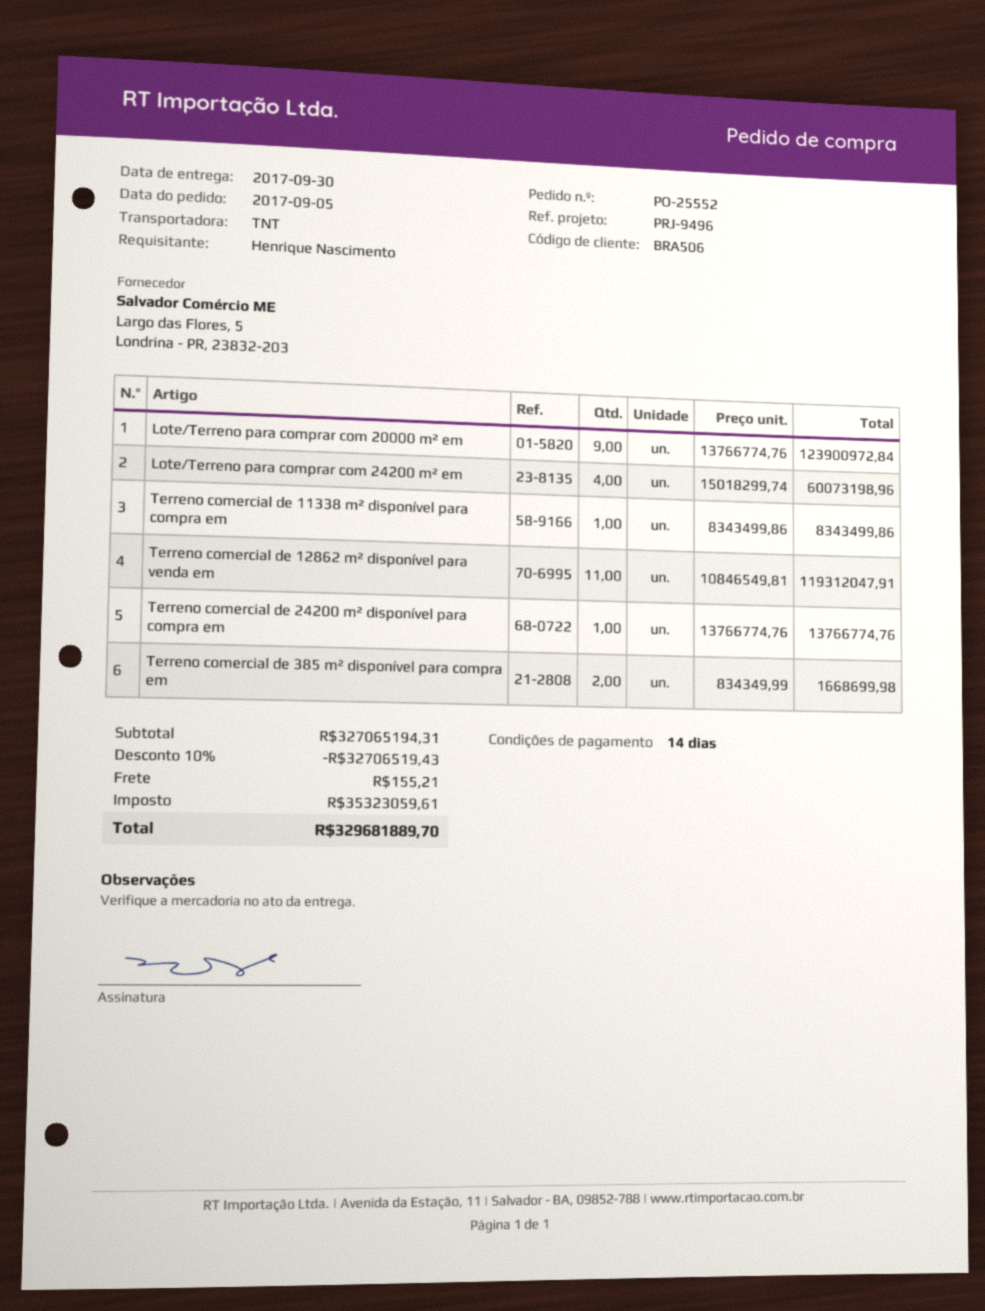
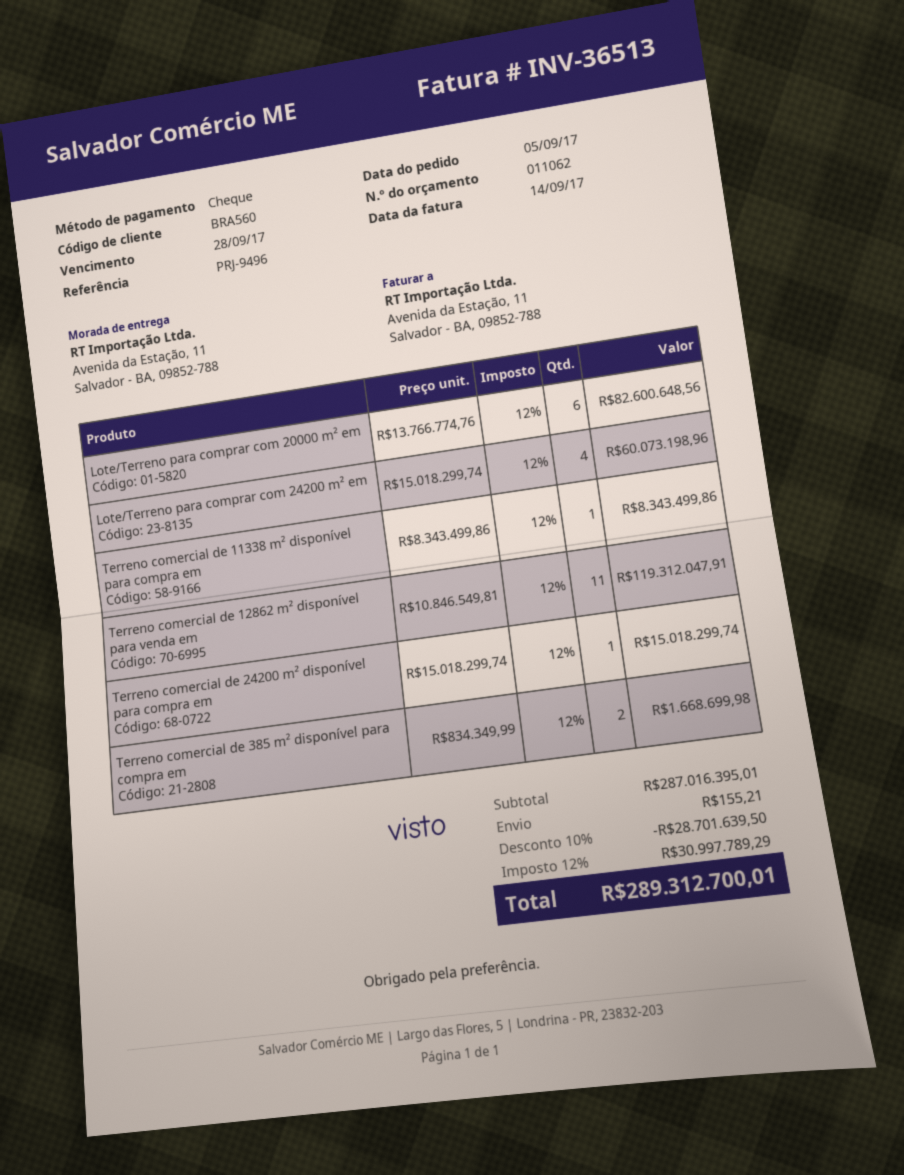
customer number: BRA506 -> BRA560
Lote/Terreno para comprar com 20000 m² em: 9 x 13766774.76 = 123900972.84 -> 6 x 13766774.76 = 82600648.56
Terreno comercial de 24200 m² disponível para compra em: 1 x 13766774.76 = 13766774.76 -> 1 x 15018299.74 = 15018299.74
subtotal: 327065194.31 -> 287016395.01
discount: 10% = 32706519.43 -> 10% = 28701639.50
tax: 35323059.61 -> 30997789.29
total: 329681889.70 -> 289312700.01

